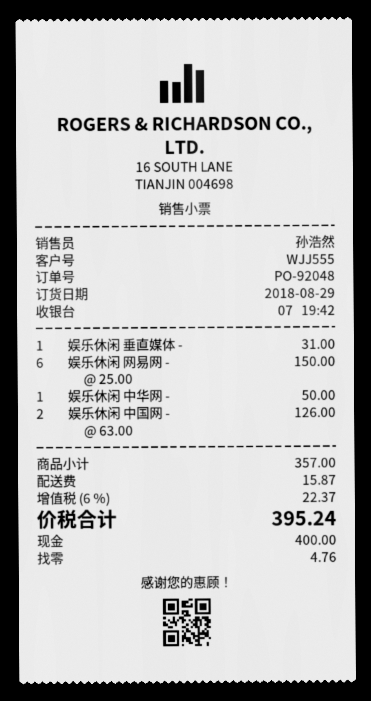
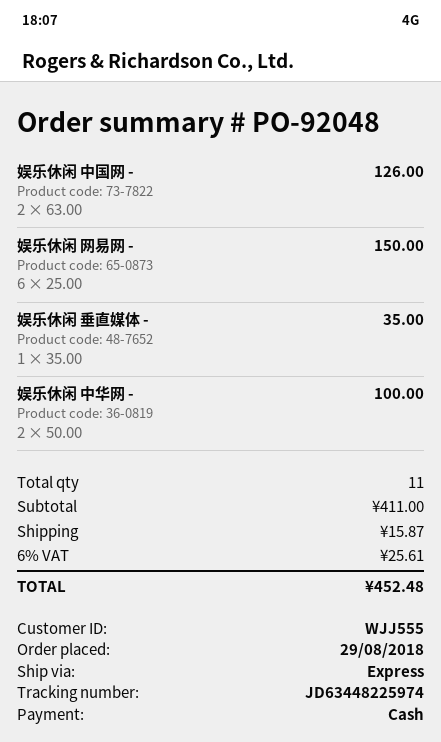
娱乐休闲 垂直媒体 -: 1 x 31.00 = 31.00 -> 1 x 35.00 = 35.00
娱乐休闲 中华网 -: 1 x 50.00 = 50.00 -> 2 x 50.00 = 100.00
subtotal: 357.00 -> 411.00
tax: 6% = 22.37 -> 6% = 25.61
total: 395.24 -> 452.48

